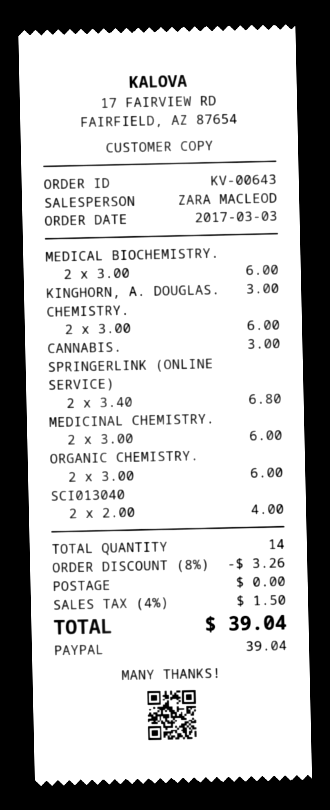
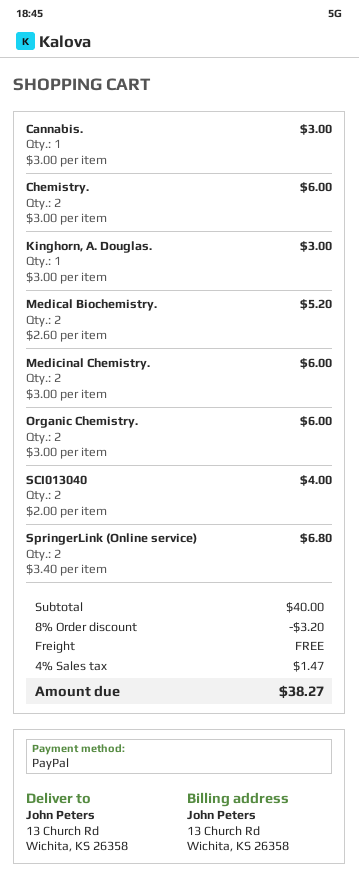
MEDICAL BIOCHEMISTRY.: 2 x 3.00 = 6.00 -> 2 x 2.60 = 5.20
discount: 8% = 3.26 -> 8% = 3.20
tax: 4% = 1.50 -> 4% = 1.47
total: 39.04 -> 38.27

